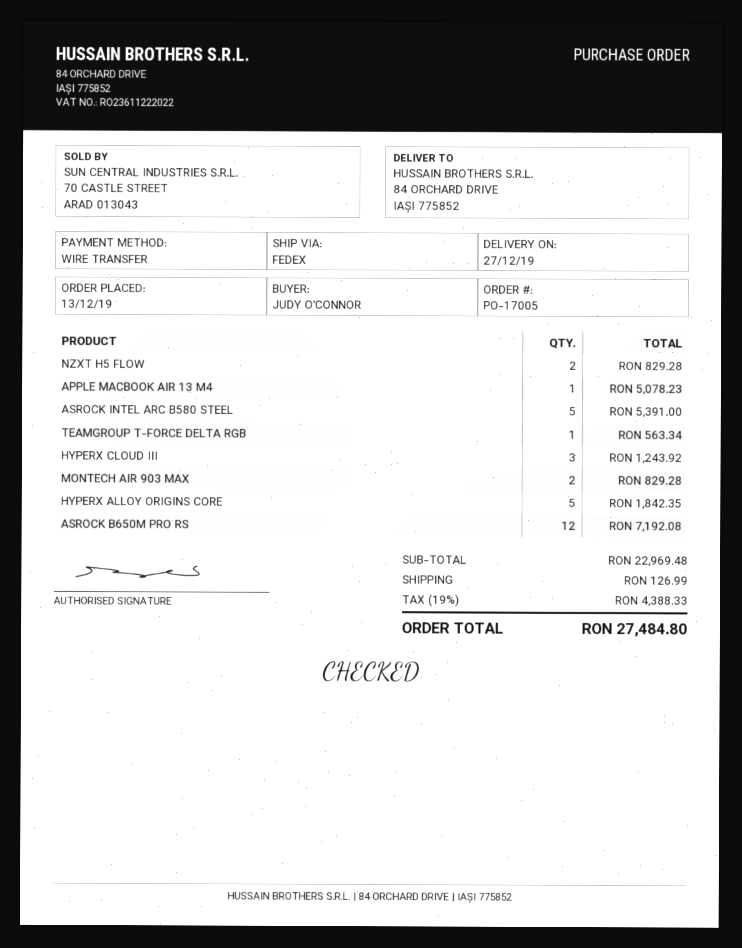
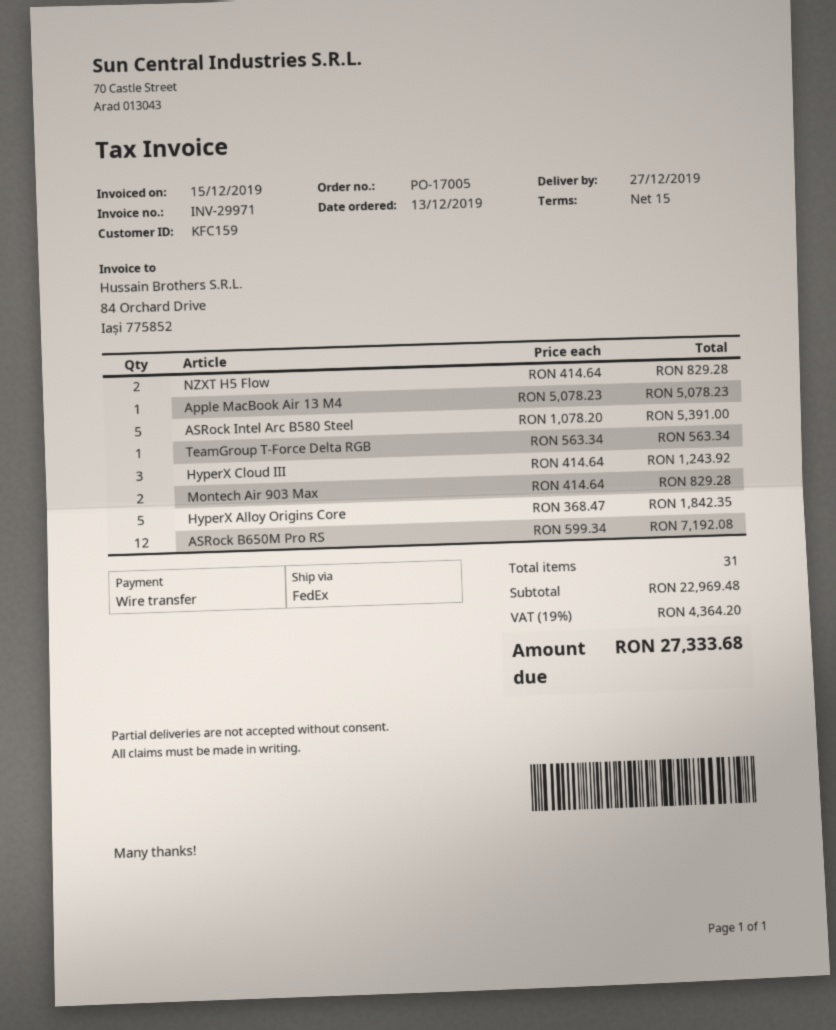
shipping: 126.99 -> none
tax: 19% = 4388.33 -> 19% = 4364.20
total: 27484.80 -> 27333.68

